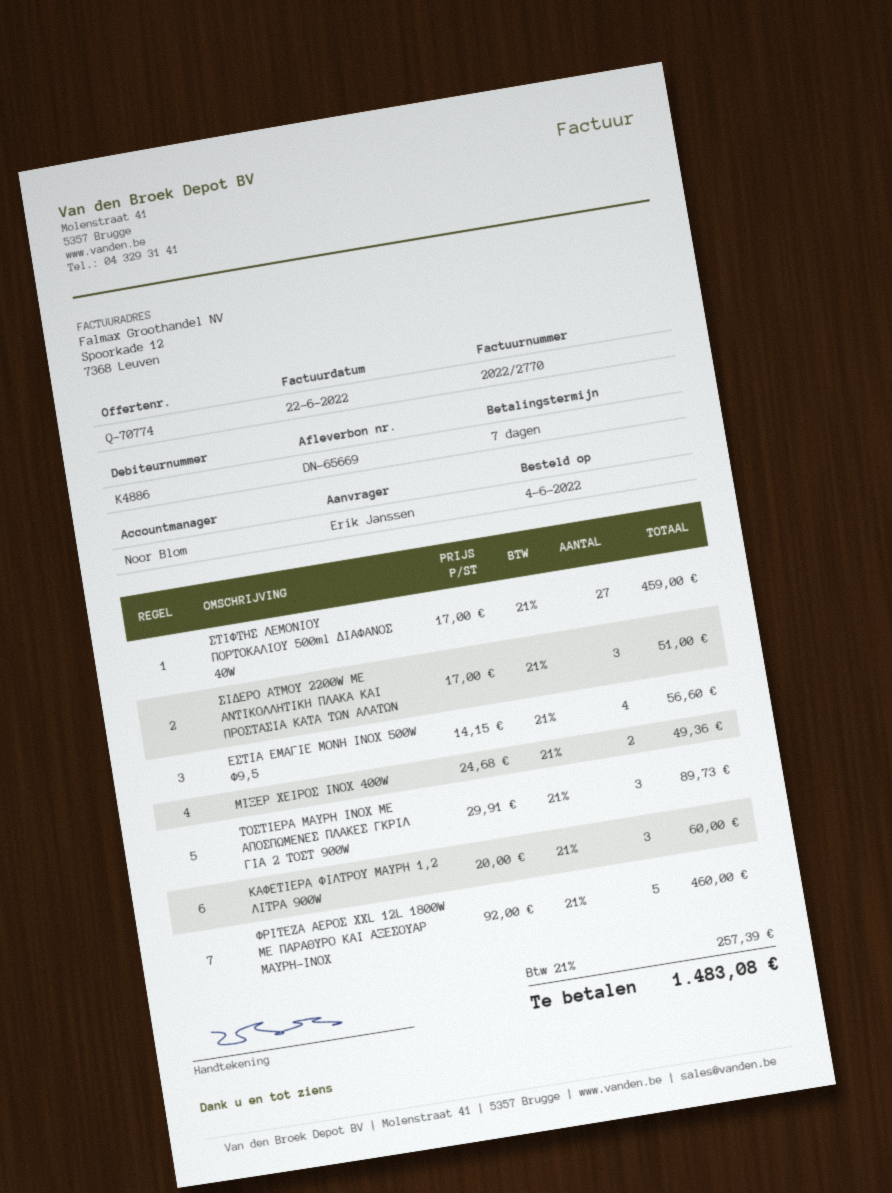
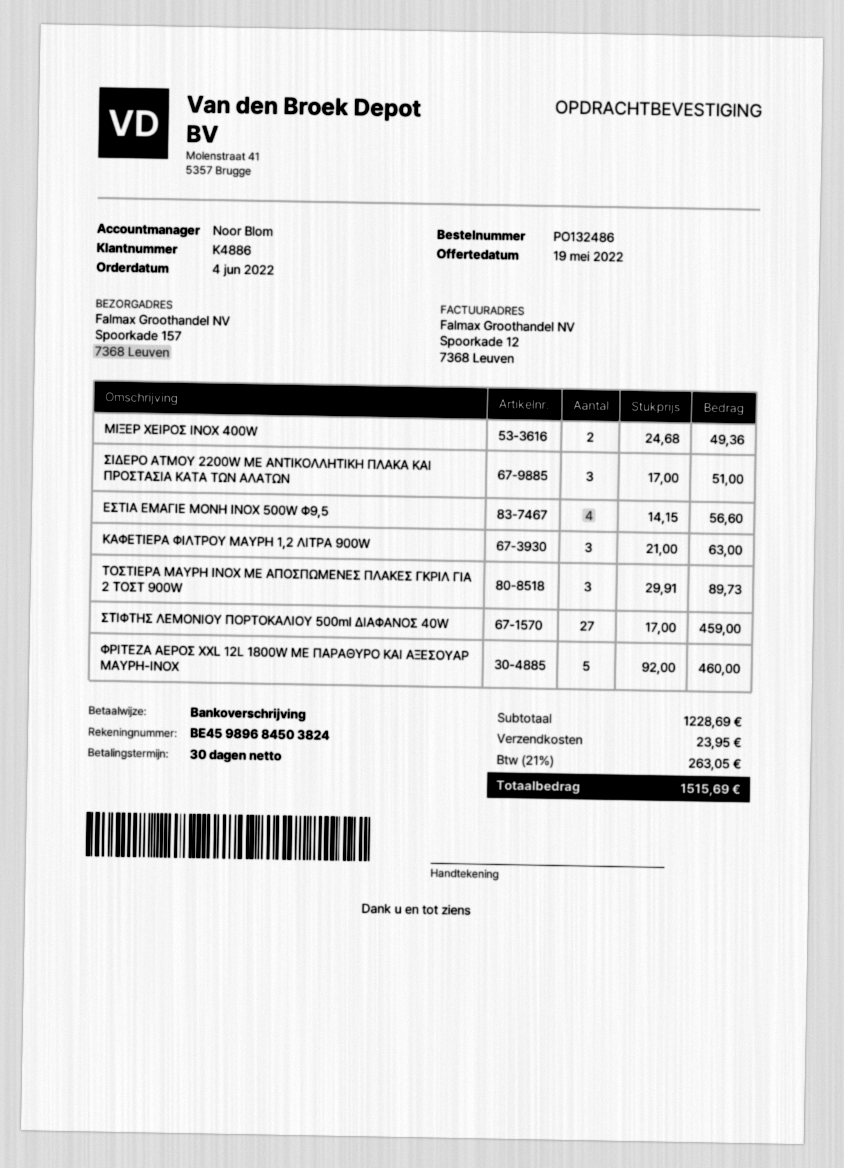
payment terms: 7 days -> 30 days
ΚΑΦΕΤΙΕΡΑ ΦΙΛΤΡΟΥ ΜΑΥΡΗ 1,2 ΛΙΤΡΑ 900W: 3 x 20.00 = 60.00 -> 3 x 21.00 = 63.00
shipping: none -> 23.95
tax: 21% = 257.39 -> 21% = 263.05
total: 1483.08 -> 1515.69

